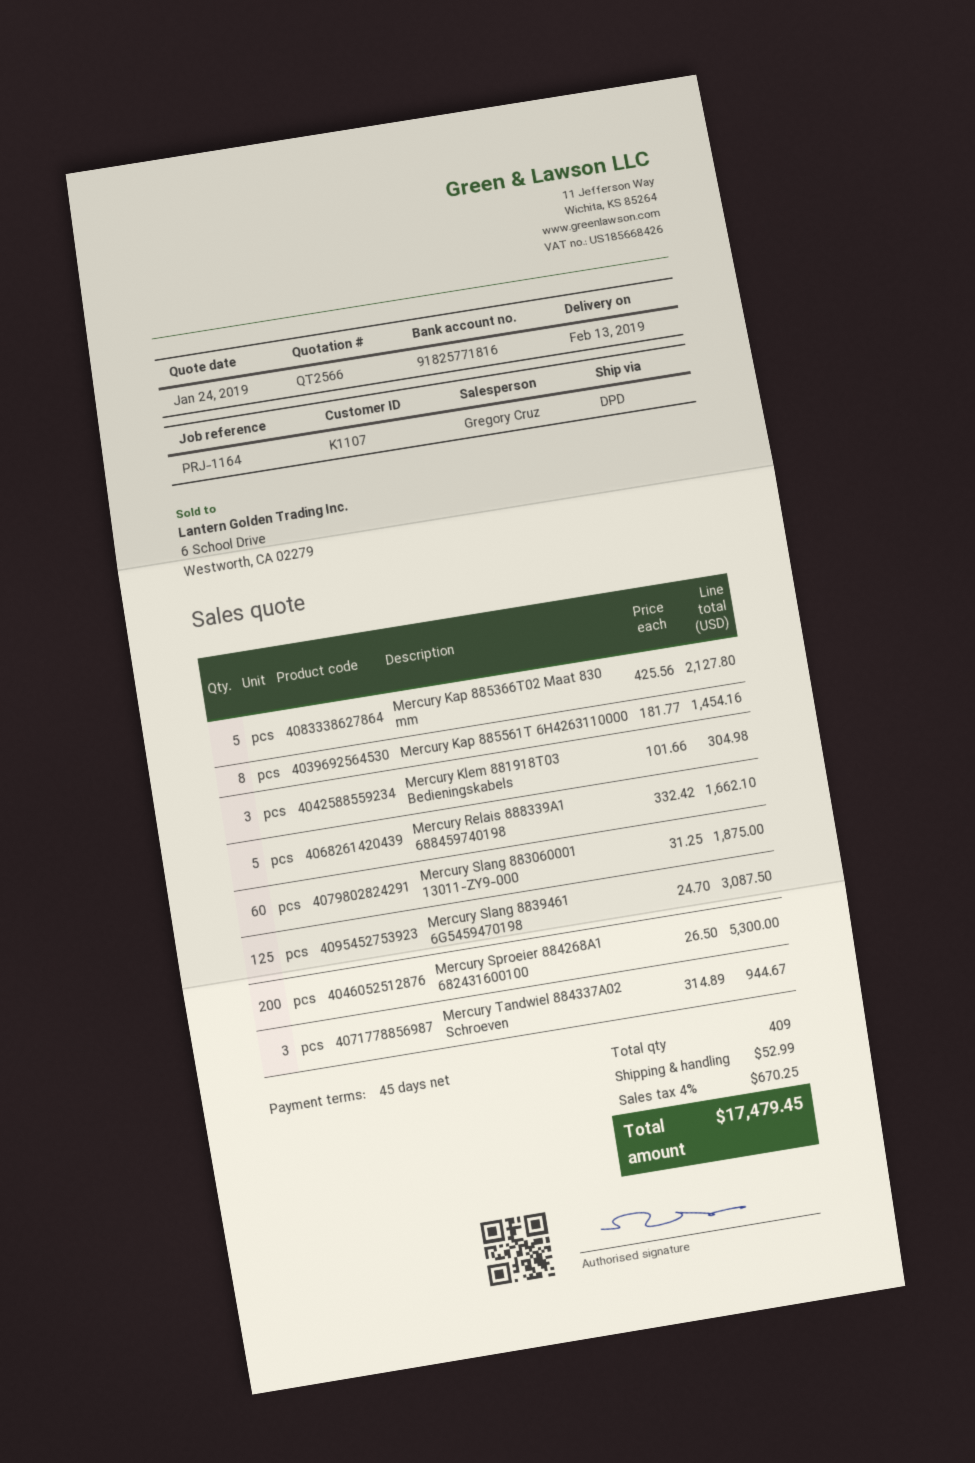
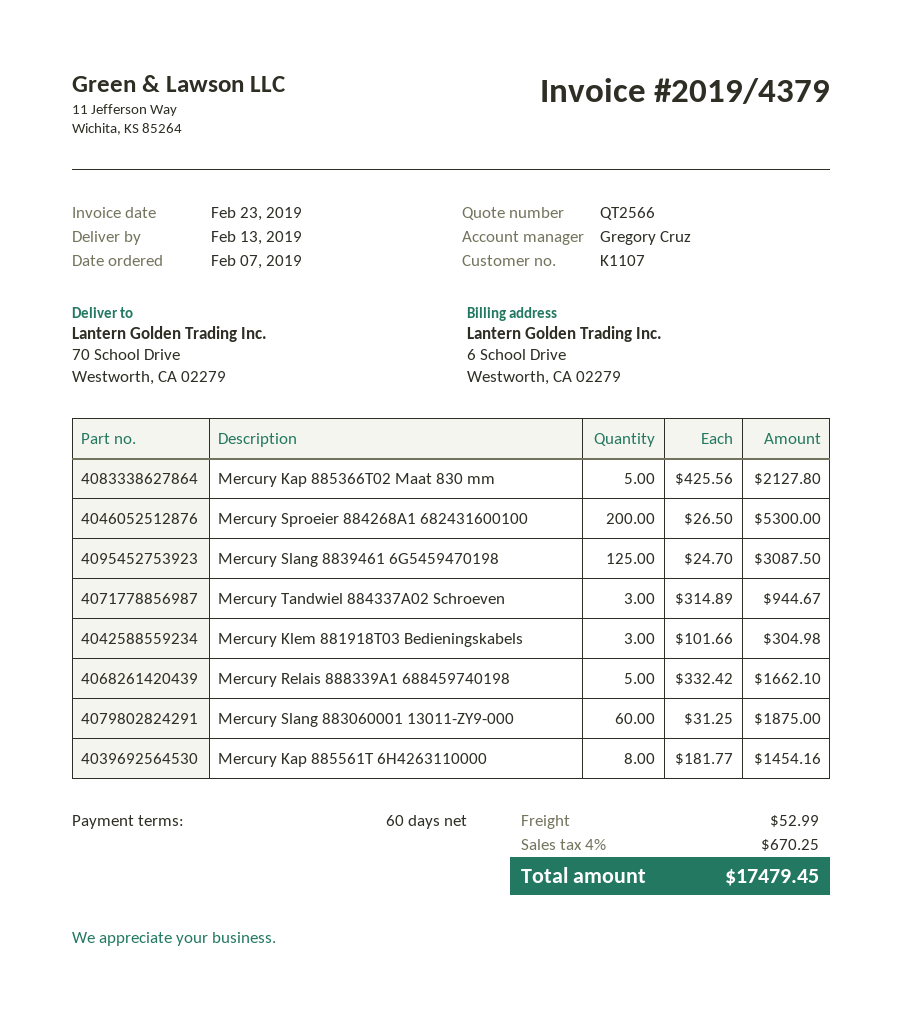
payment terms: 45 days -> 60 days

